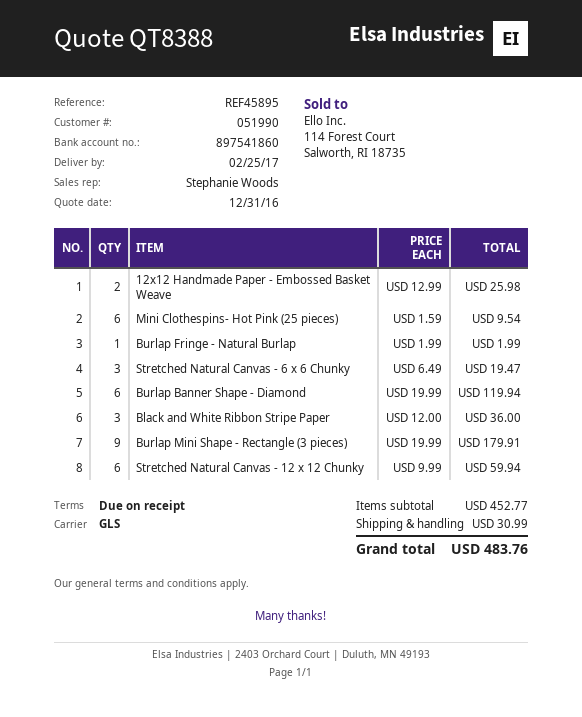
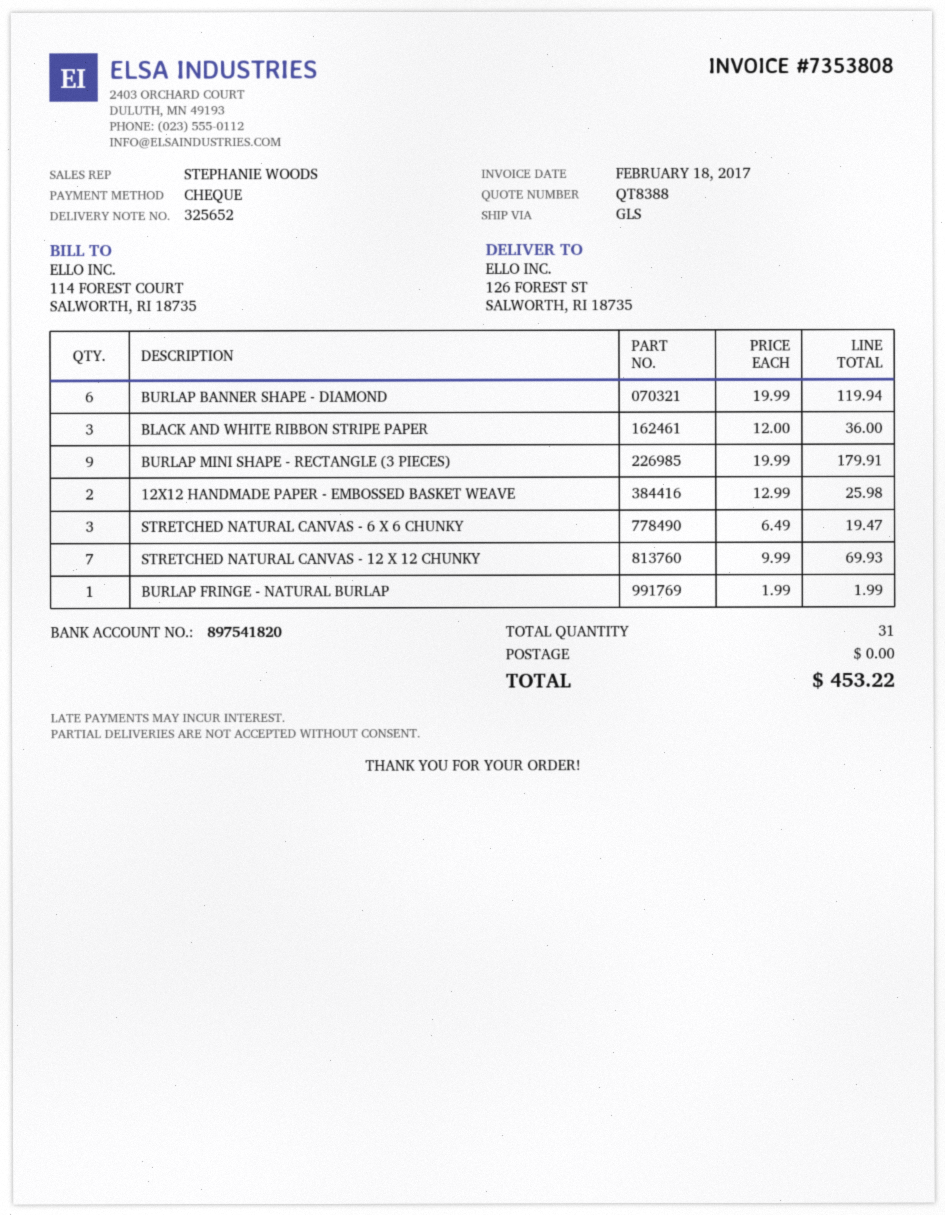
bank account: 897541860 -> 897541820
Mini Clothespins- Hot Pink (25 pieces): 6 x 1.59 = 9.54 -> none
Stretched Natural Canvas - 12 x 12 Chunky: 6 x 9.99 = 59.94 -> 7 x 9.99 = 69.93
shipping: 30.99 -> 0.00
total: 483.76 -> 453.22

